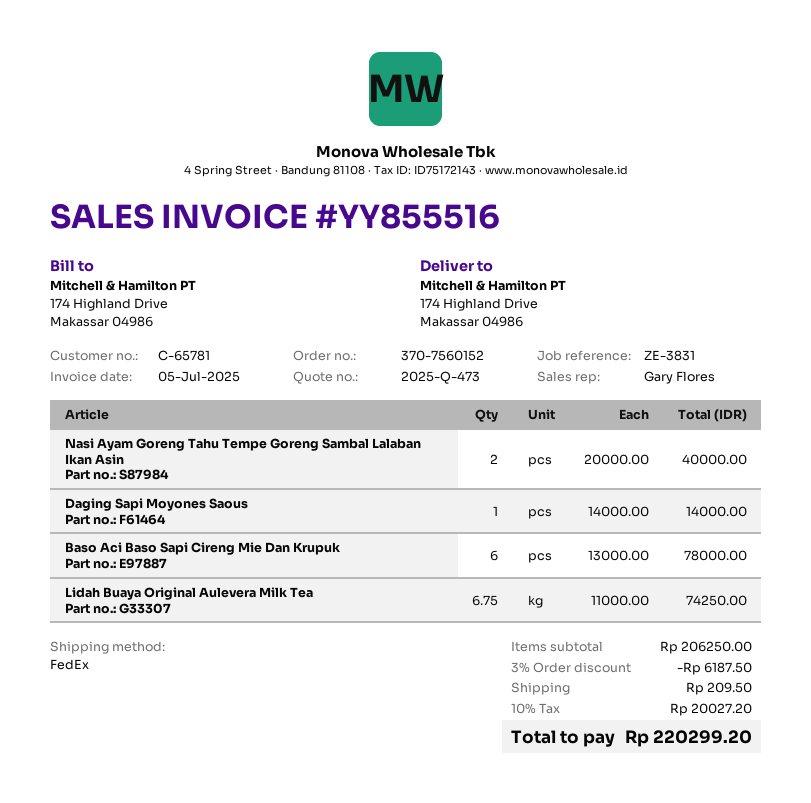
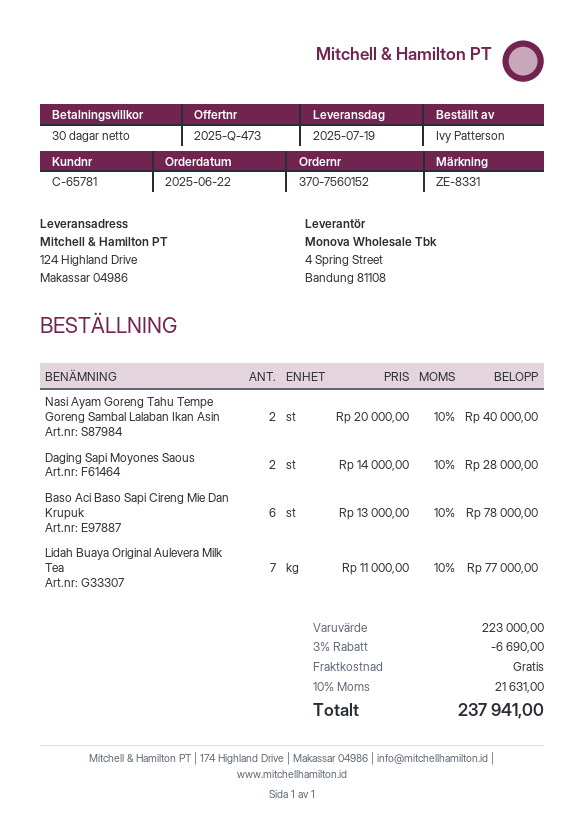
reference: ZE-3831 -> ZE-8331
ship to: 174 Highland Drive, Makassar 04986 -> 124 Highland Drive, Makassar 04986
Daging Sapi Moyones Saous: 1 x 14000.00 = 14000.00 -> 2 x 14000.00 = 28000.00
Lidah Buaya Original Aulevera Milk Tea: 6.75 x 11000.00 = 74250.00 -> 7 x 11000.00 = 77000.00
subtotal: 206250.00 -> 223000.00
discount: 3% = 6187.50 -> 3% = 6690.00
shipping: 209.50 -> 0.00
tax: 10% = 20027.20 -> 10% = 21631.00
total: 220299.20 -> 237941.00

